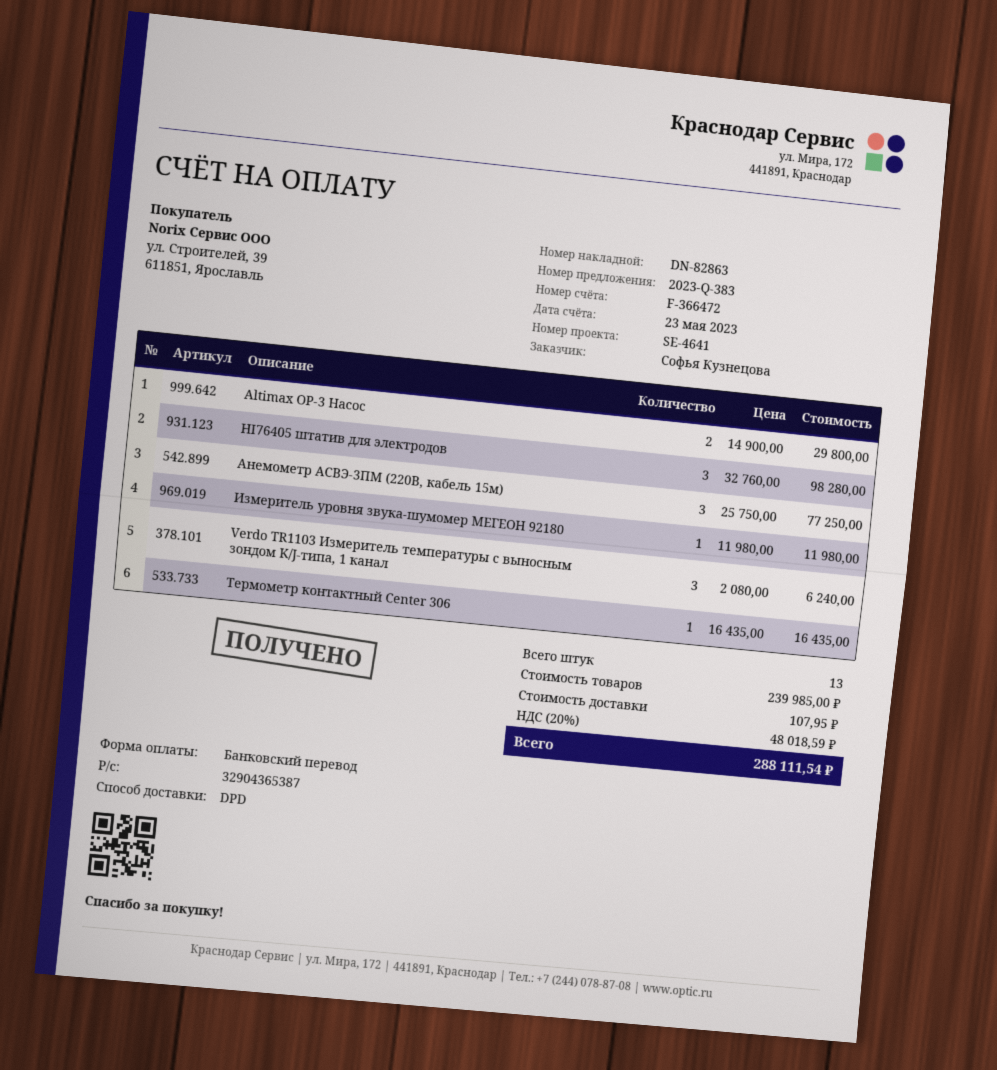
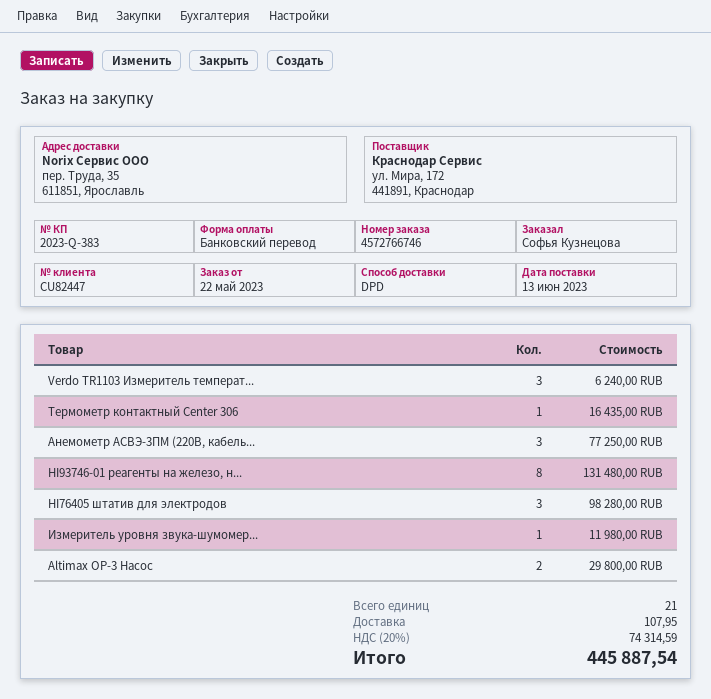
HI93746-01 реагенты на железо, н...: none -> 8 for 131480.00
total quantity: 13 -> 21
tax: 20% = 48018.59 -> 20% = 74314.59
total: 288111.54 -> 445887.54

